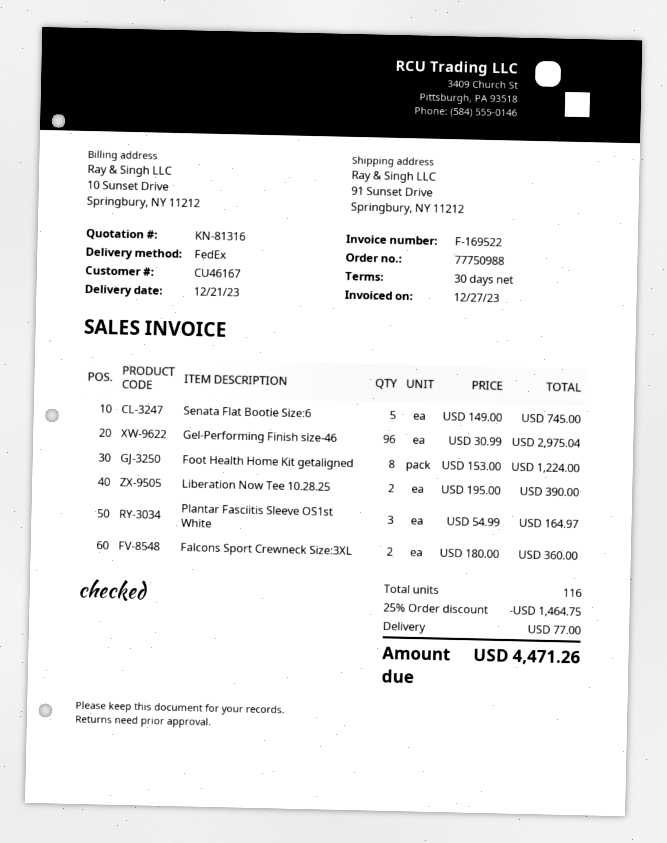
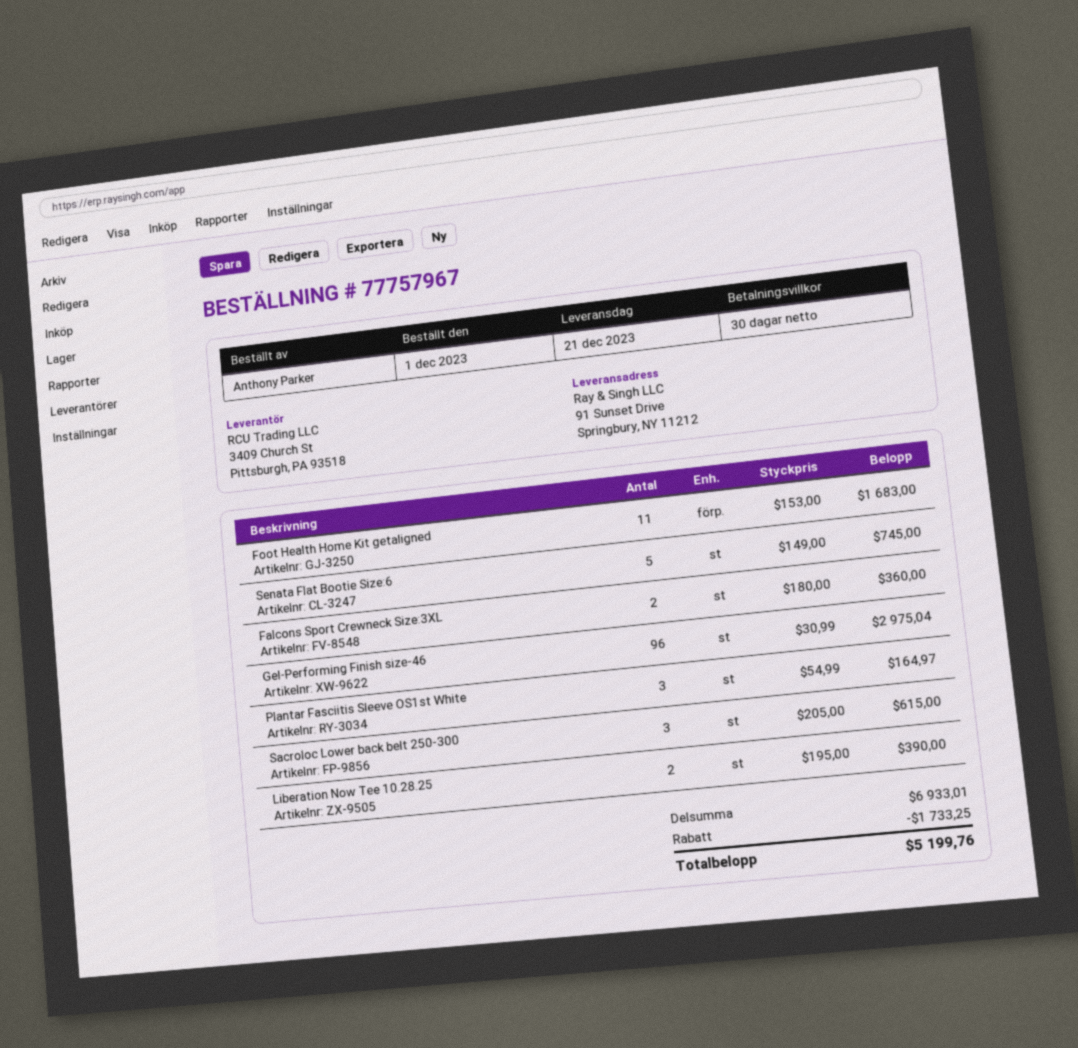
order number: 77750988 -> 77757967
Foot Health Home Kit getaligned: 8 x 153.00 = 1224.00 -> 11 x 153.00 = 1683.00
Sacroloc Lower back belt 250-300: none -> 3 x 205.00 = 615.00
discount: 1464.75 -> 1733.25
shipping: 77.00 -> none
total: 4471.26 -> 5199.76

